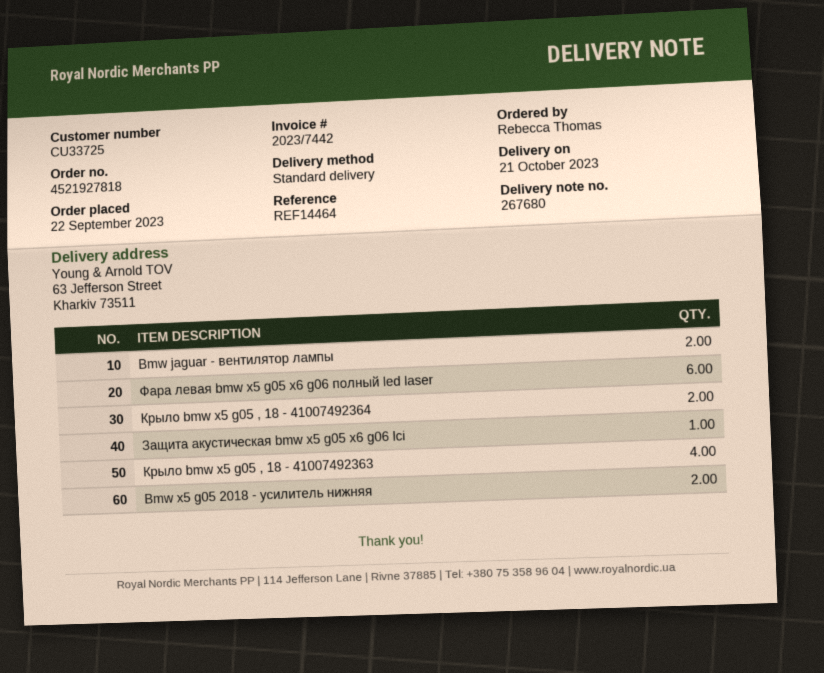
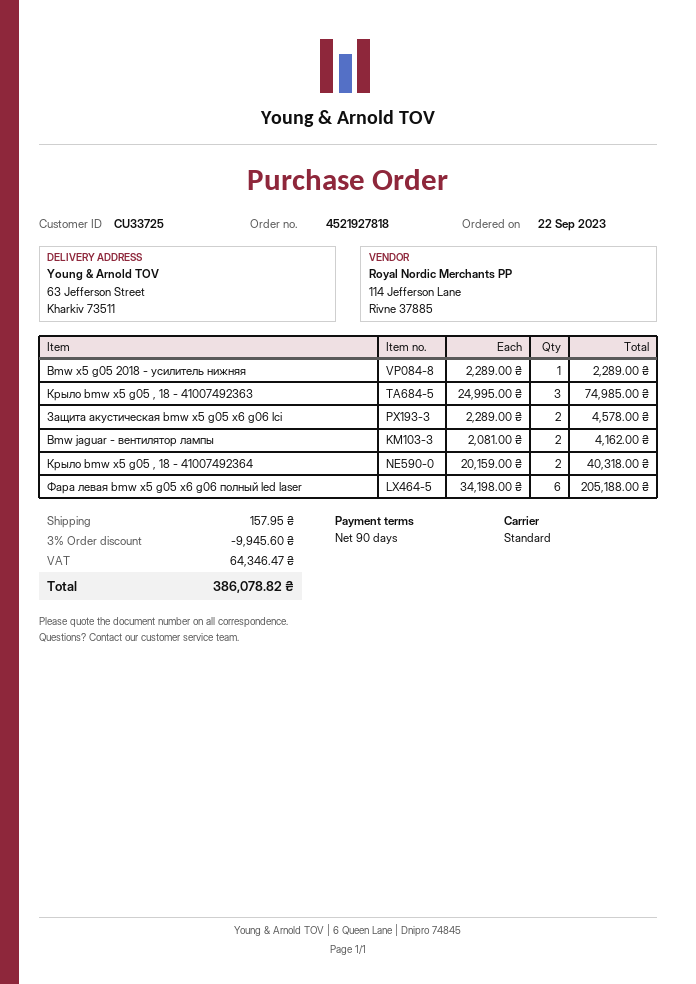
Защита акустическая bmw x5 g05 x6 g06 lci: 1 -> 2
Крыло bmw x5 g05 , 18 - 41007492363: 4 -> 3
Bmw x5 g05 2018 - усилитель нижняя: 2 -> 1

